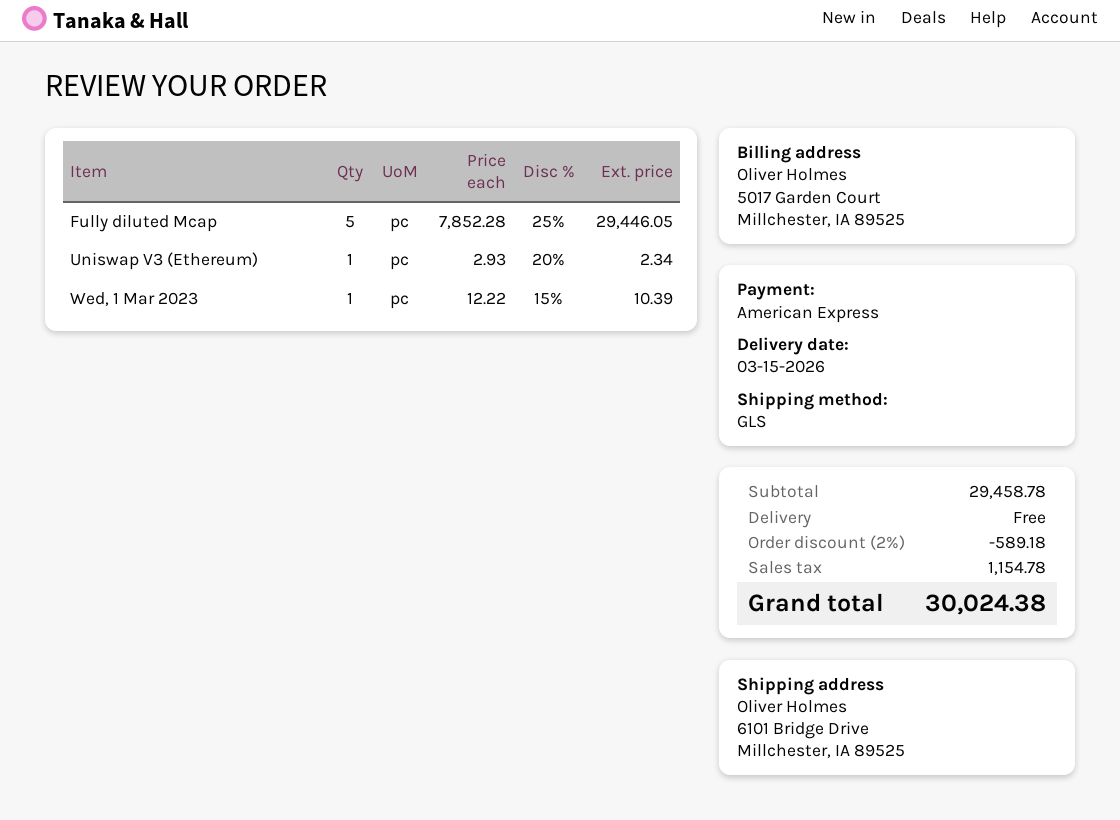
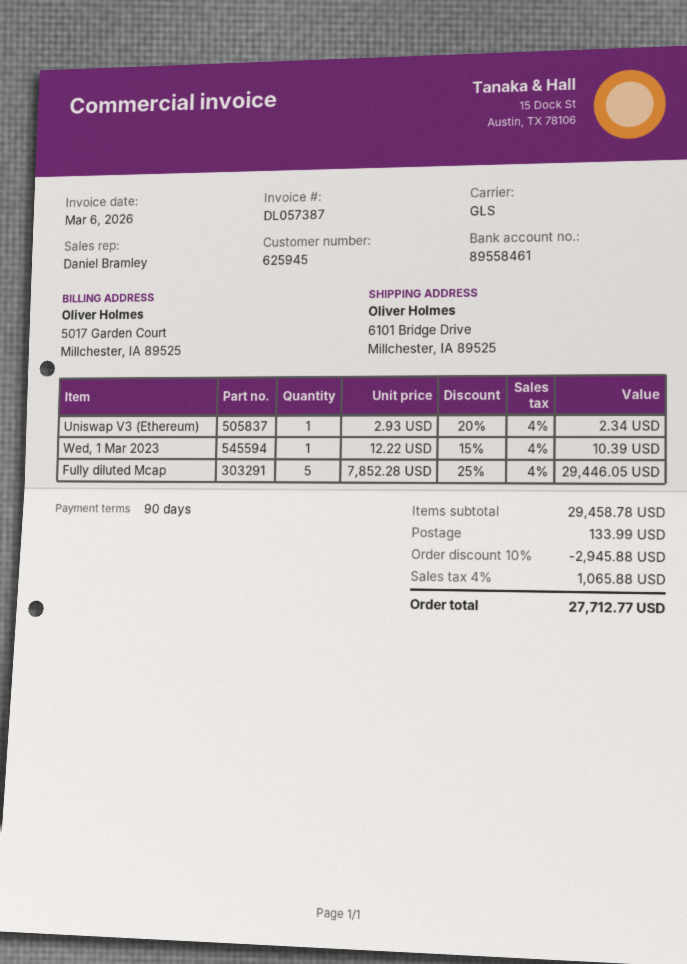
discount: 2% = 589.18 -> 10% = 2945.88
shipping: 0.00 -> 133.99
tax: 1154.78 -> 1065.88
total: 30024.38 -> 27712.77

